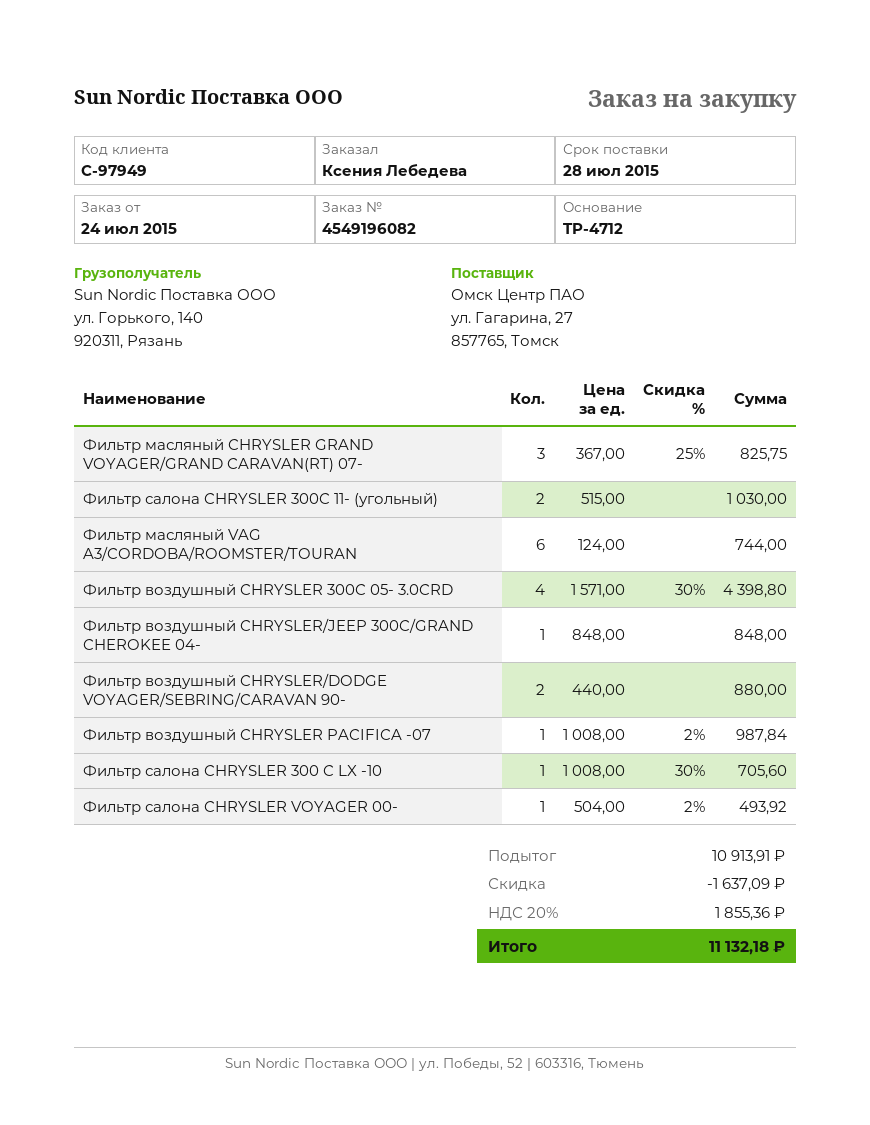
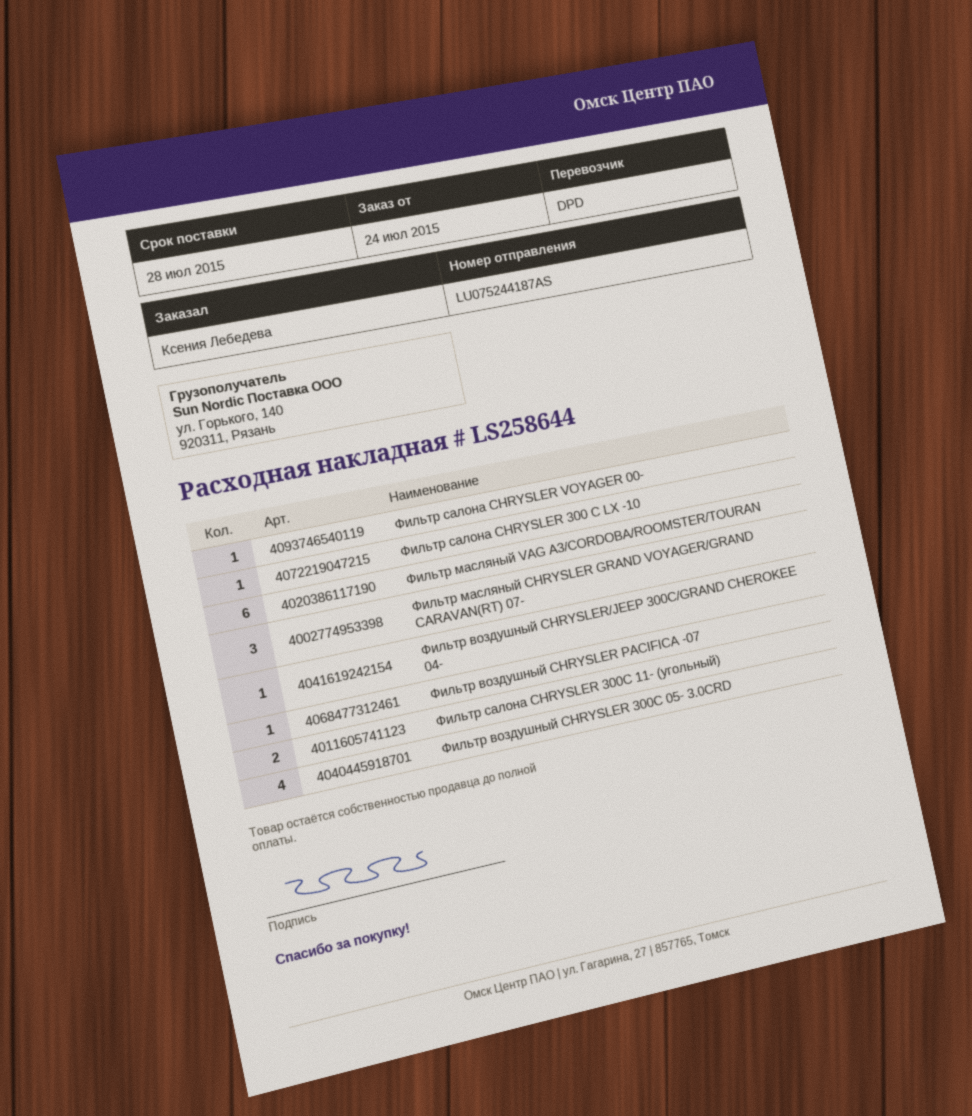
Фильтр воздушный CHRYSLER/DODGE VOYAGER/SEBRING/CARAVAN 90-: 2 -> none

